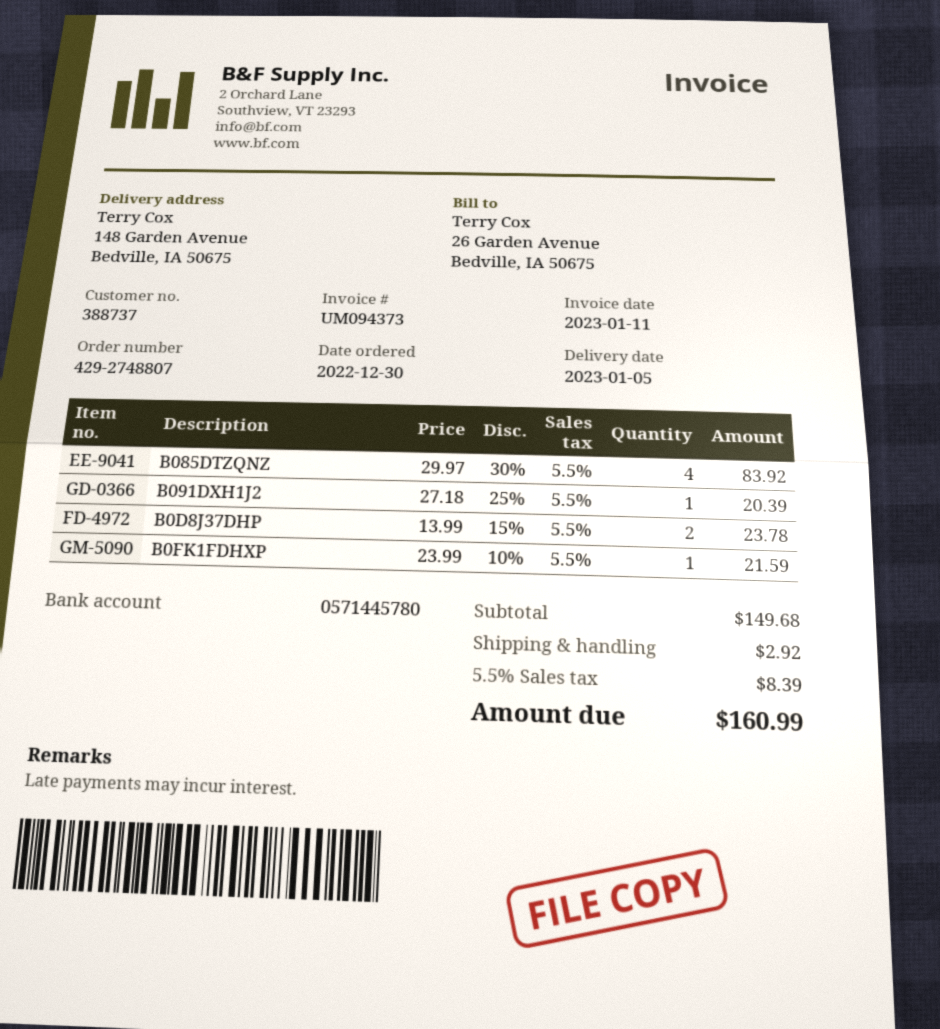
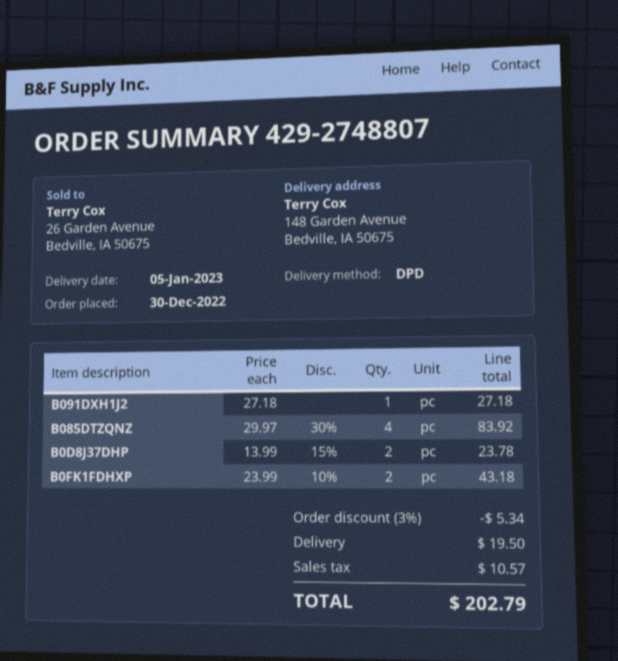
B091DXH1J2: 1 x 27.18 - 25% = 20.39 -> 1 x 27.18 = 27.18
B0FK1FDHXP: 1 x 23.99 - 10% = 21.59 -> 2 x 23.99 - 10% = 43.18
discount: none -> 3% = 5.34
shipping: 2.92 -> 19.50
tax: 8.39 -> 10.57
total: 160.99 -> 202.79

